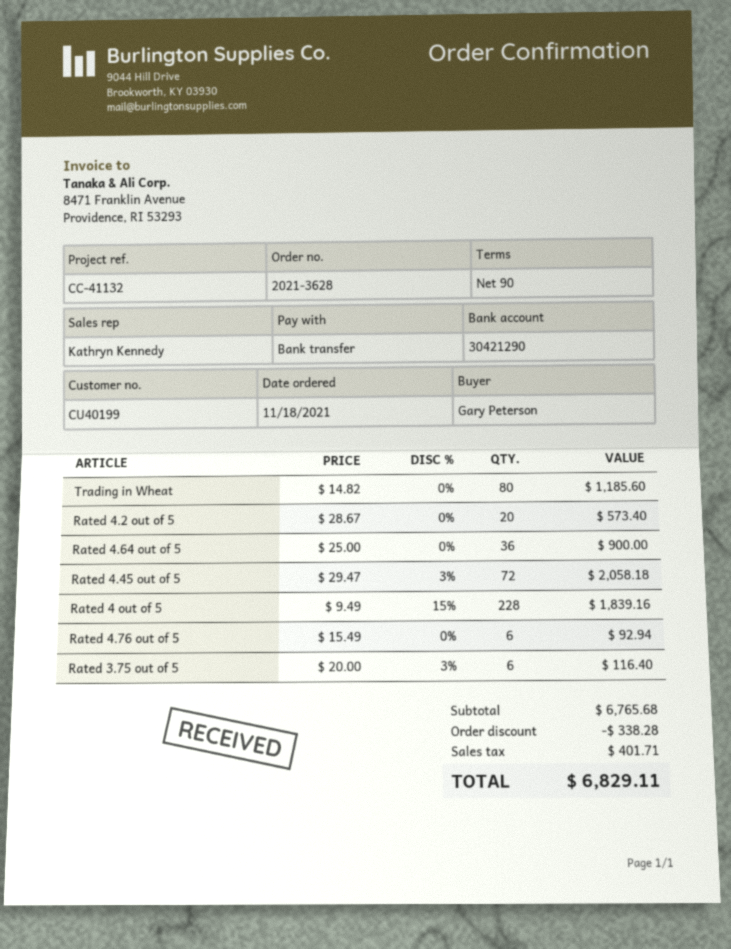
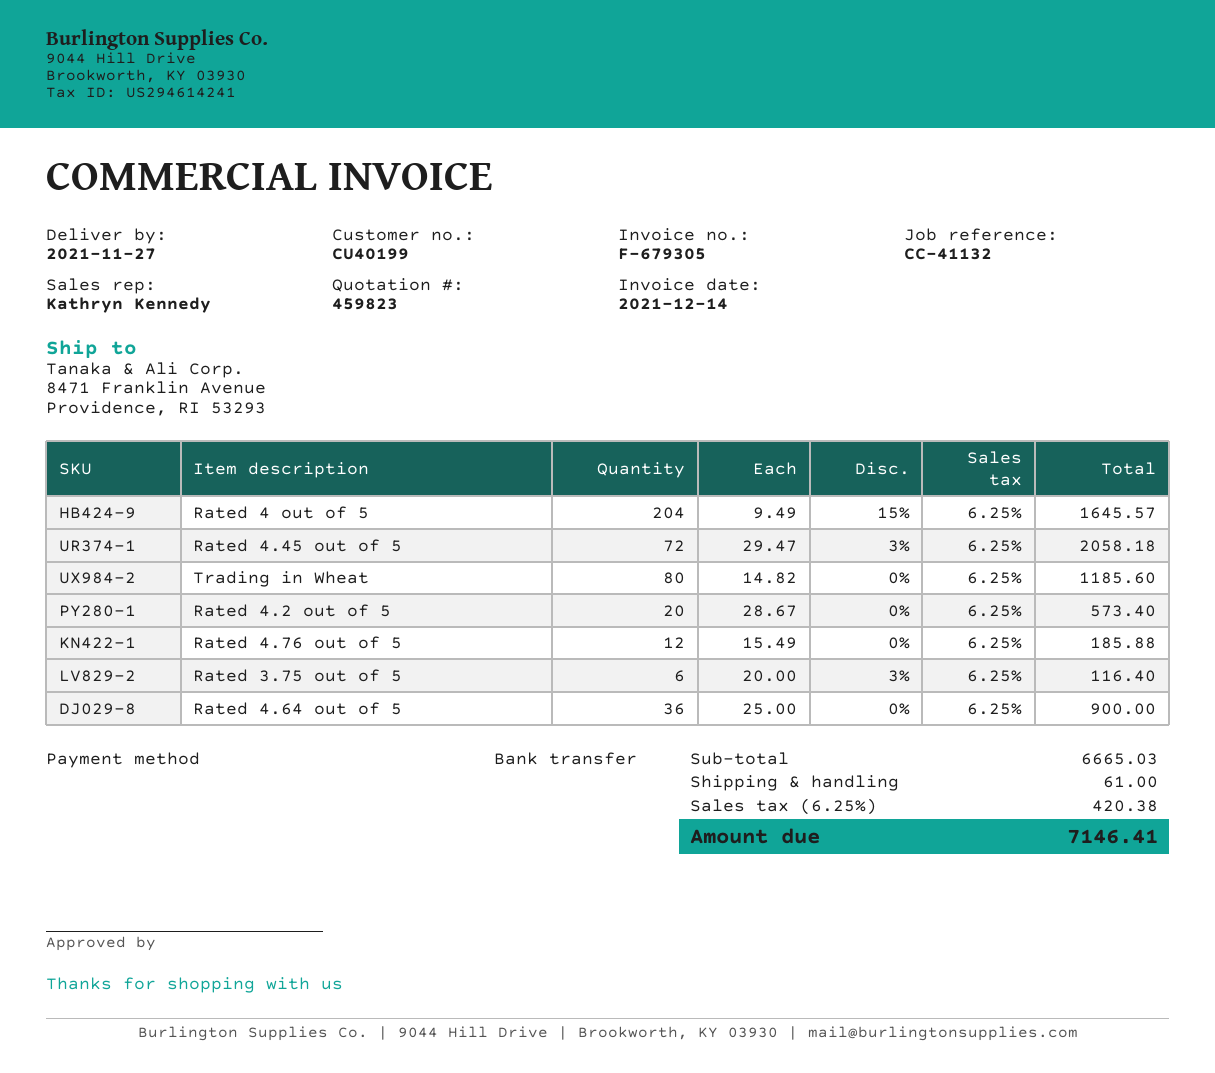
Rated 4 out of 5: 228 x 9.49 - 15% = 1839.16 -> 204 x 9.49 - 15% = 1645.57
Rated 4.76 out of 5: 6 x 15.49 = 92.94 -> 12 x 15.49 = 185.88
subtotal: 6765.68 -> 6665.03
discount: 338.28 -> none
shipping: none -> 61.00
tax: 401.71 -> 420.38
total: 6829.11 -> 7146.41

